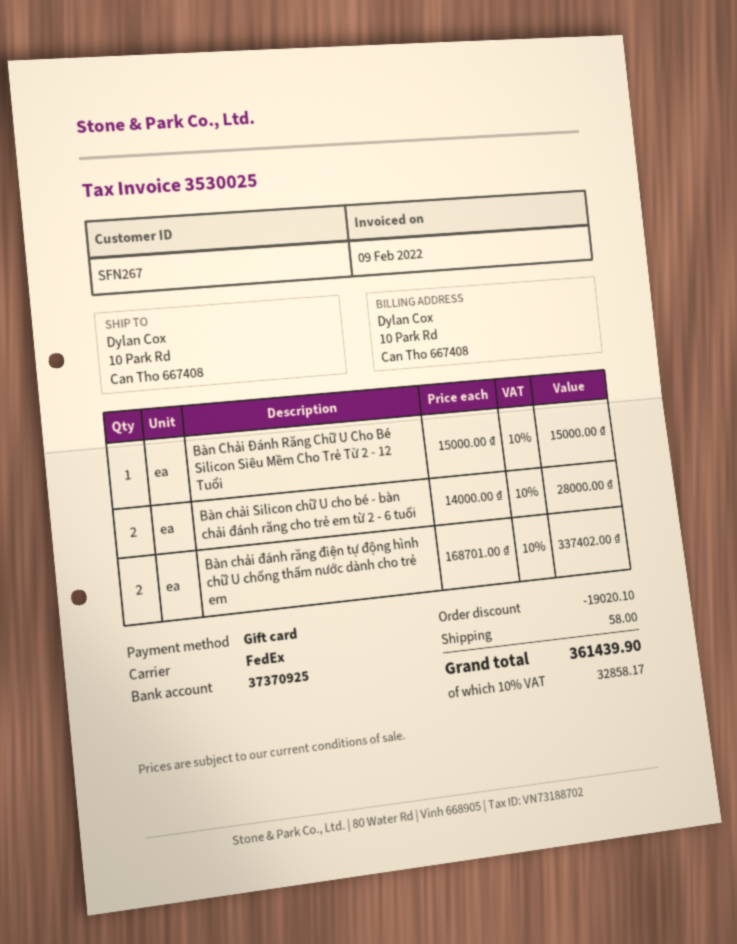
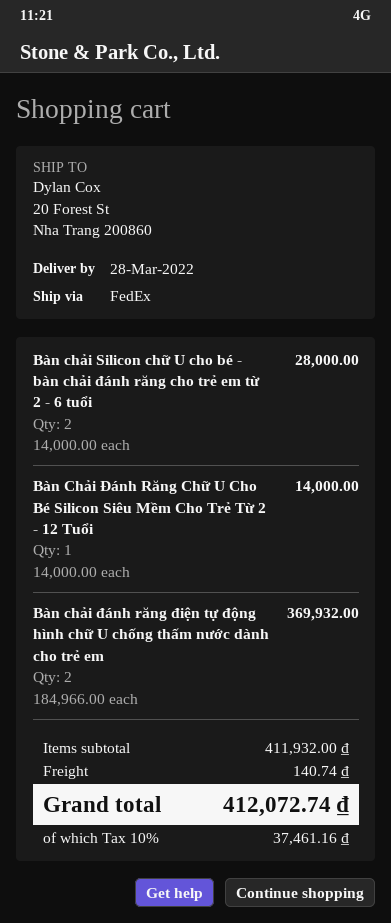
ship to: 10 Park Rd, Can Tho 667408 -> 20 Forest St, Nha Trang 200860
Bàn Chải Đánh Răng Chữ U Cho Bé Silicon Siêu Mềm Cho Trẻ Từ 2 - 12 Tuổi: 1 x 15000.00 = 15000.00 -> 1 x 14000.00 = 14000.00
Bàn chải đánh răng điện tự động hình chữ U chống thấm nước dành cho trẻ em: 2 x 168701.00 = 337402.00 -> 2 x 184966.00 = 369932.00
discount: 19020.10 -> none
shipping: 58.00 -> 140.74
tax: 10% = 32858.17 -> 10% = 37461.16
total: 361439.90 -> 412072.74

